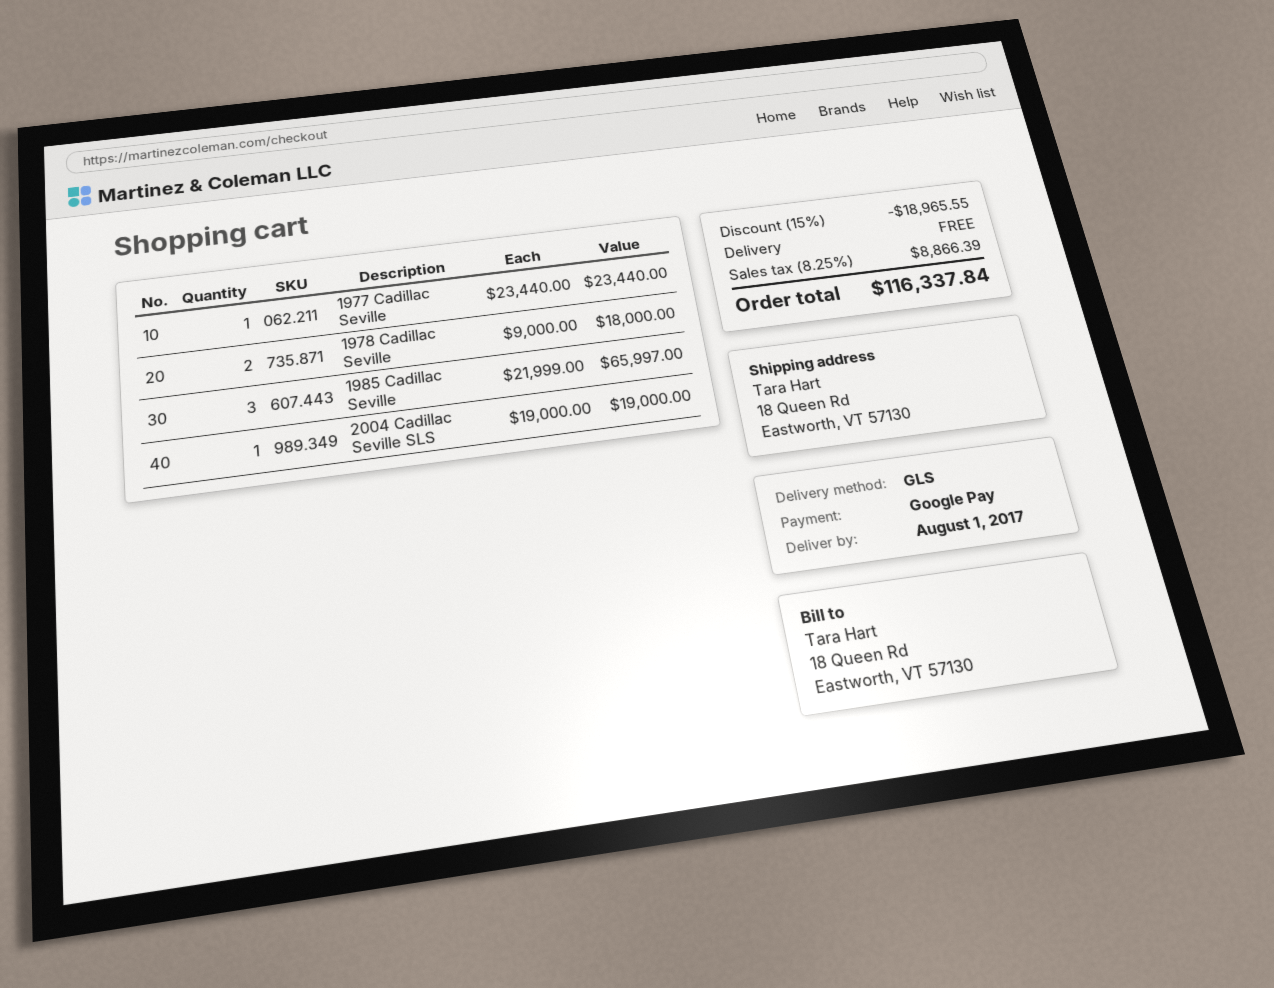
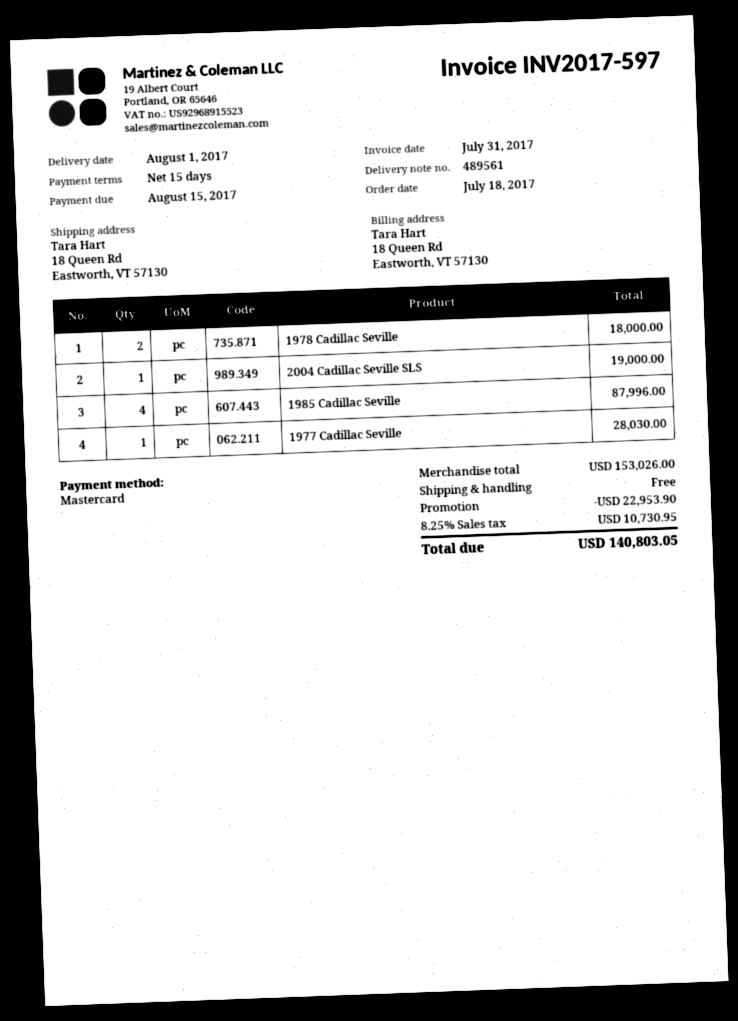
payment method: Google Pay -> Mastercard
1977 Cadillac Seville: 1 for 23440.00 -> 1 for 28030.00
1985 Cadillac Seville: 3 for 65997.00 -> 4 for 87996.00
discount: 18965.55 -> 22953.90
tax: 8.25% = 8866.39 -> 8.25% = 10730.95
total: 116337.84 -> 140803.05

